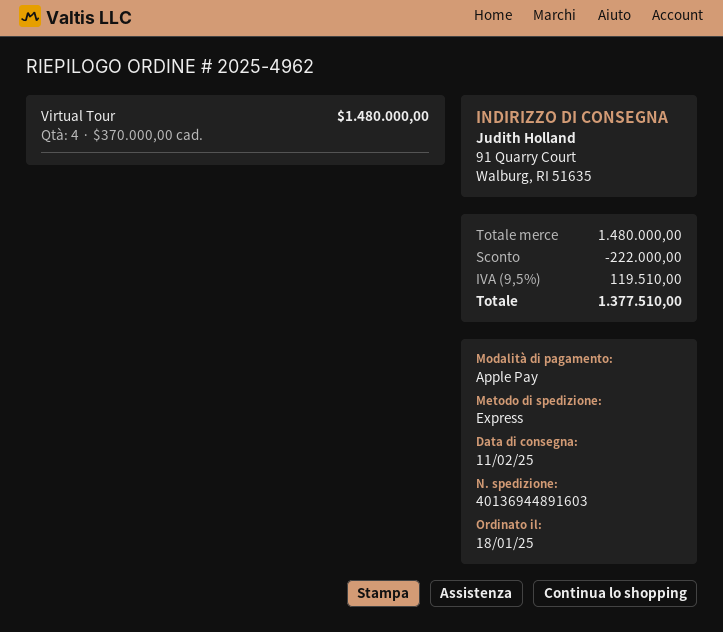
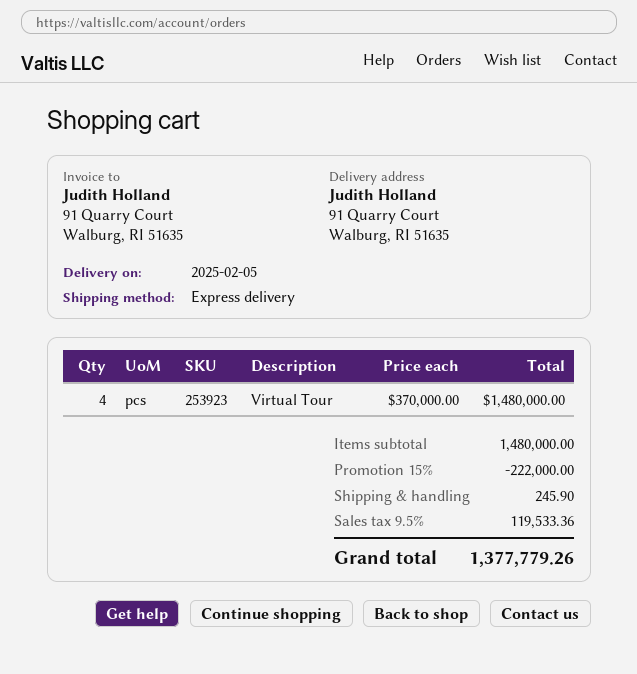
delivery date: 2025-02-11 -> 2025-02-05
shipping: none -> 245.90
tax: 9.5% = 119510.00 -> 9.5% = 119533.36
total: 1377510.00 -> 1377779.26

